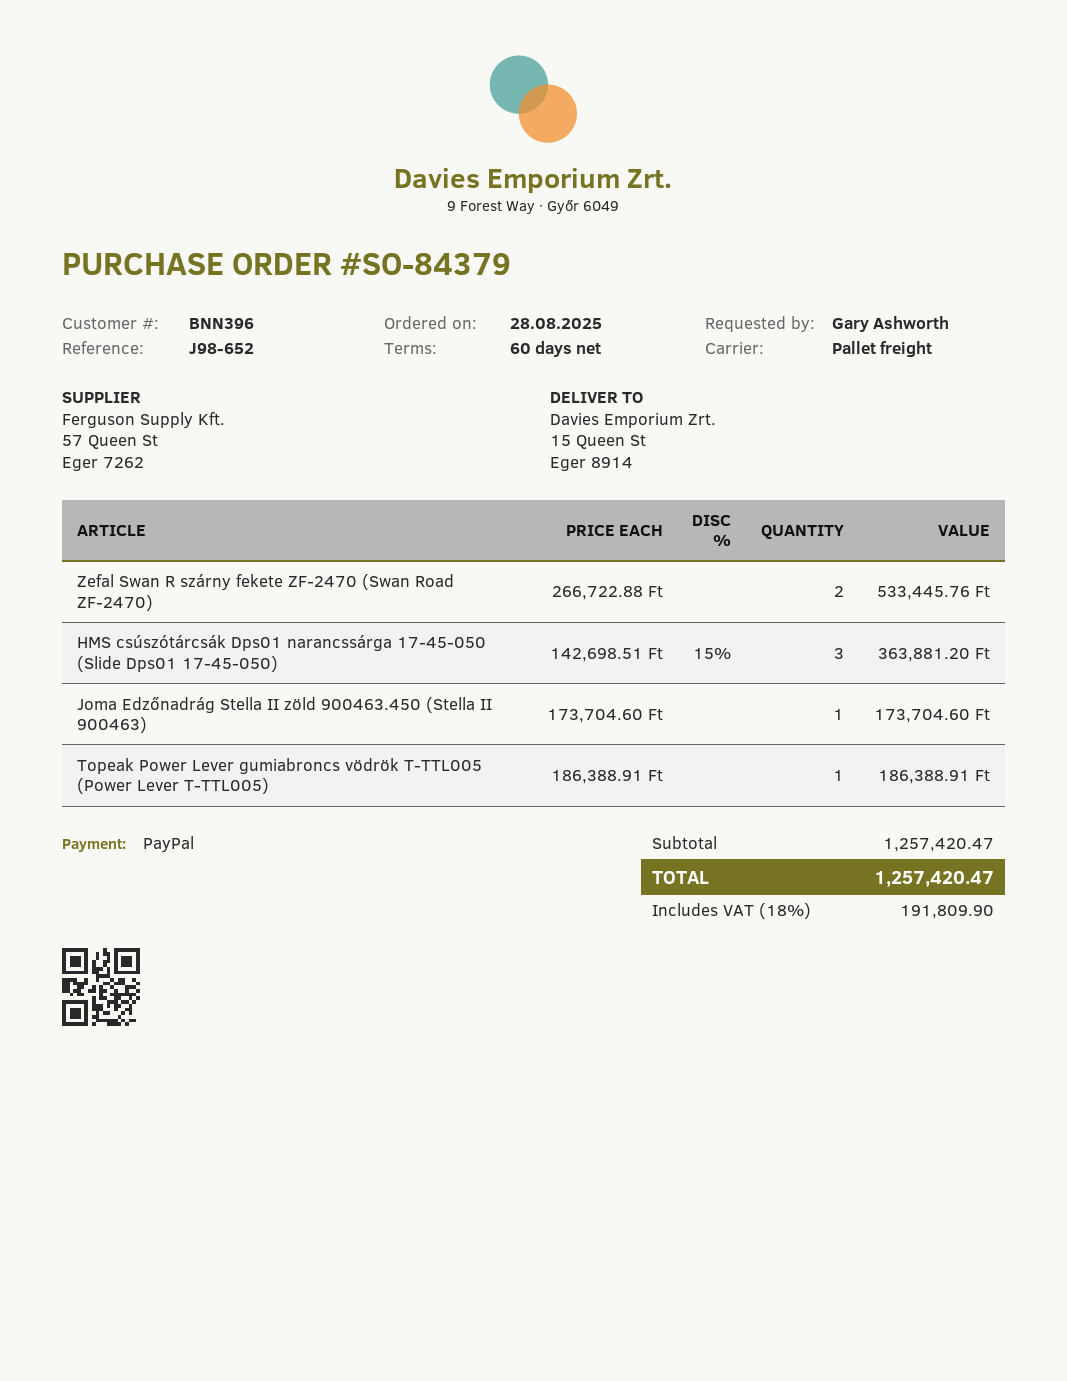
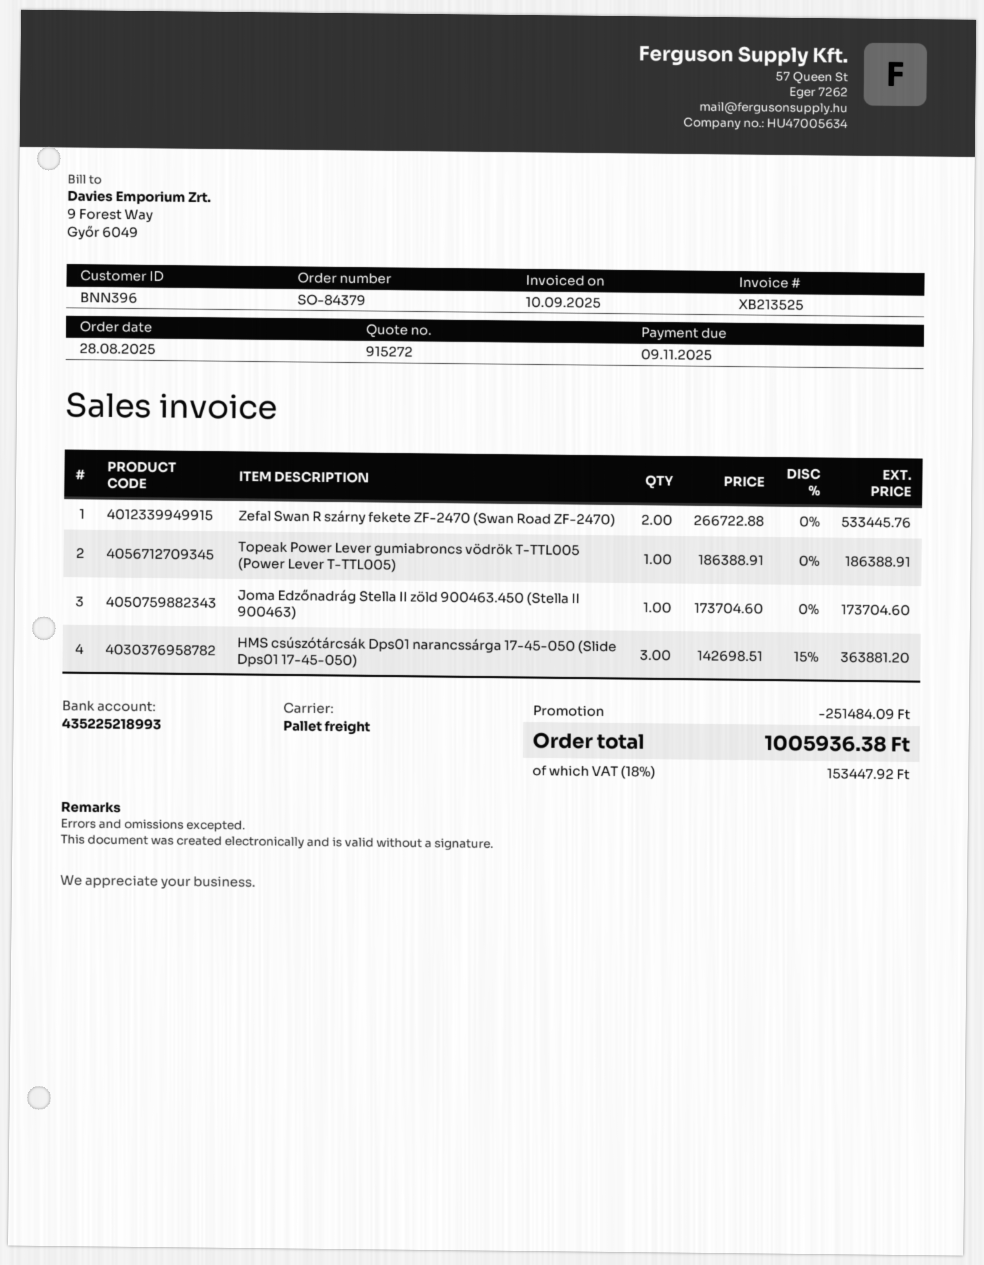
discount: none -> 251484.09
tax: 18% = 191809.90 -> 18% = 153447.92
total: 1257420.47 -> 1005936.38

